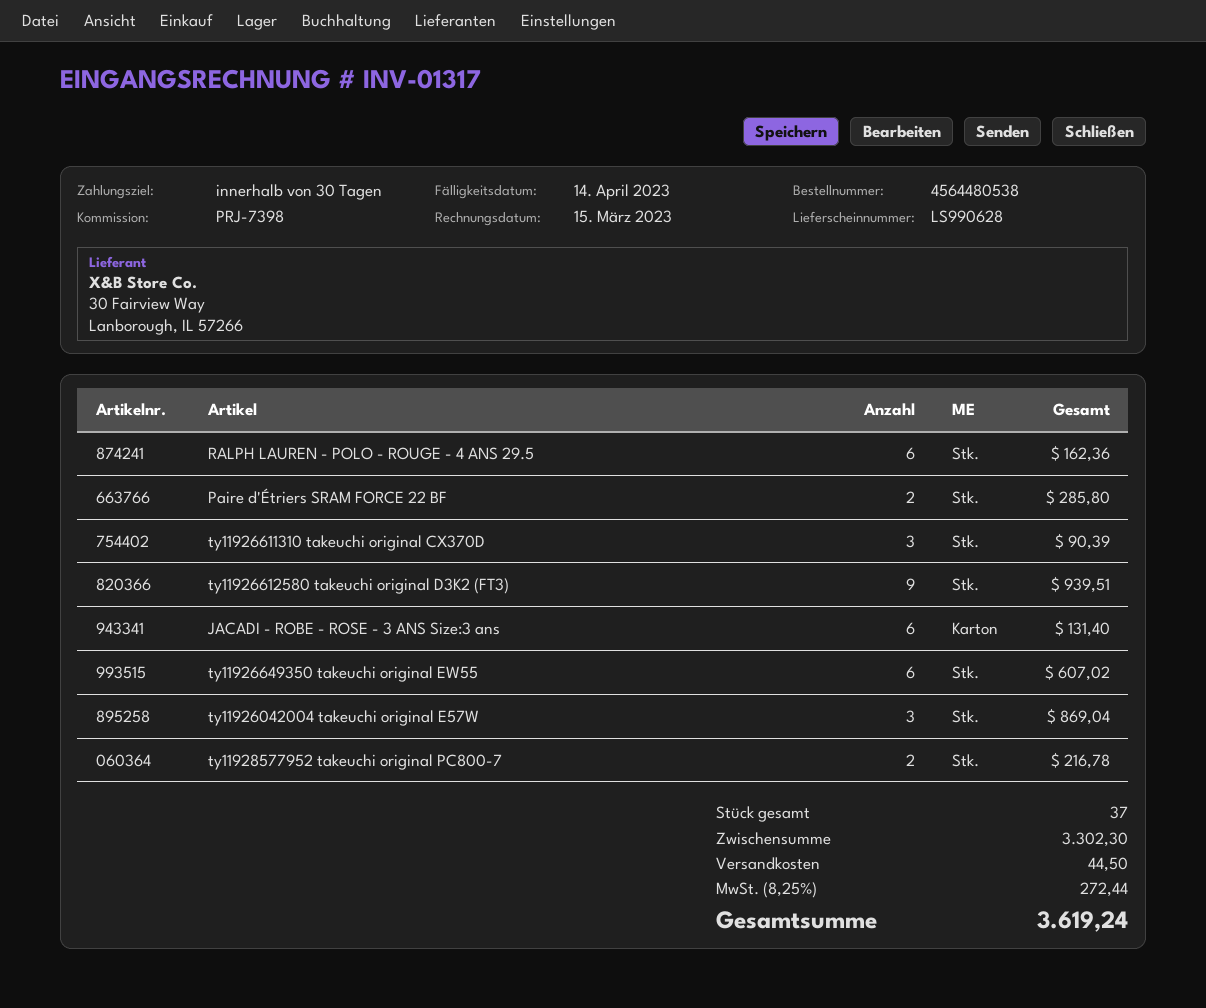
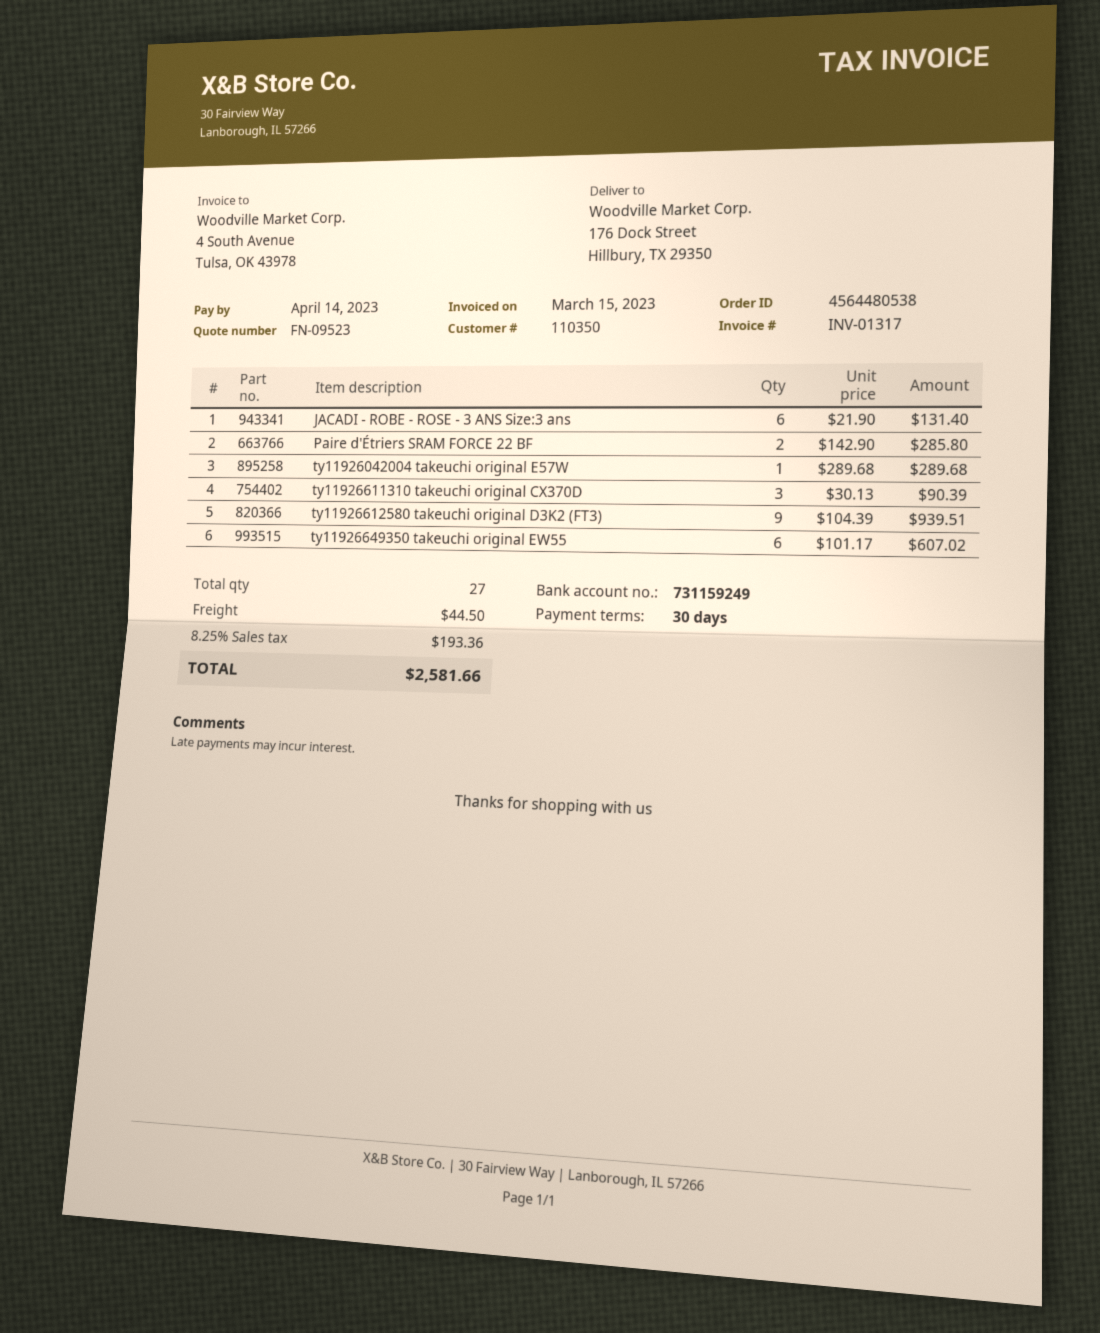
RALPH LAUREN - POLO - ROUGE - 4 ANS 29.5: 6 for 162.36 -> none
ty11926042004 takeuchi original E57W: 3 for 869.04 -> 1 for 289.68
ty11928577952 takeuchi original PC800-7: 2 for 216.78 -> none
total quantity: 37 -> 27
tax: 8.25% = 272.44 -> 8.25% = 193.36
total: 3619.24 -> 2581.66

